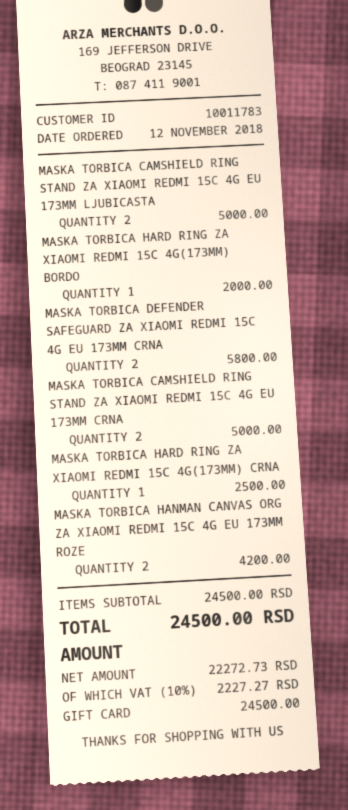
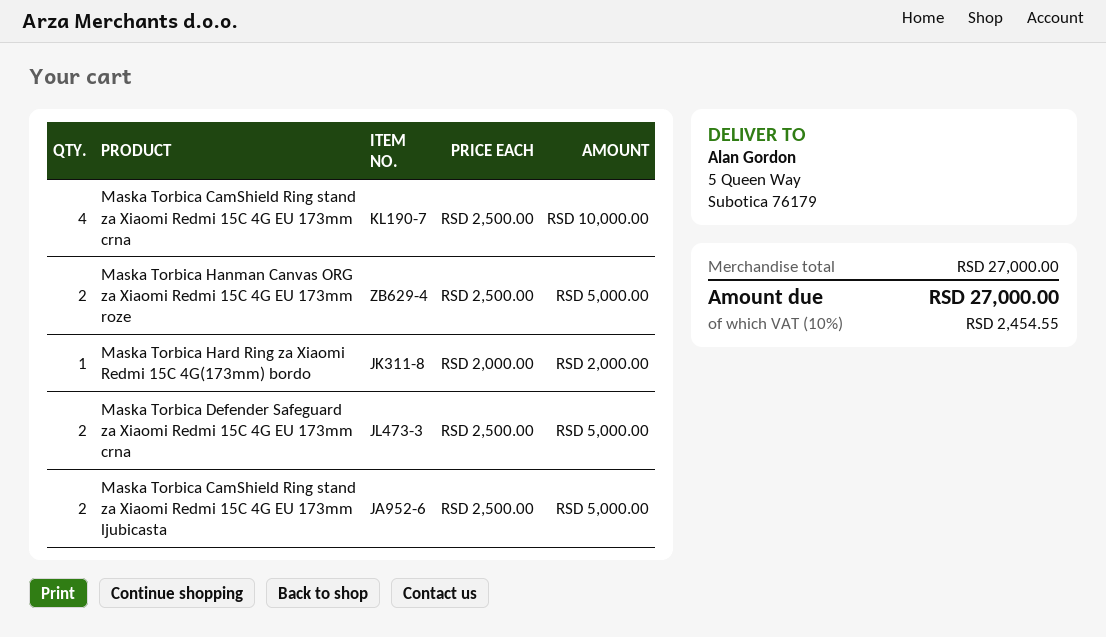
MASKA TORBICA DEFENDER SAFEGUARD ZA XIAOMI REDMI 15C 4G EU 173MM CRNA: 2 for 5800.00 -> 2 for 5000.00
MASKA TORBICA CAMSHIELD RING STAND ZA XIAOMI REDMI 15C 4G EU 173MM CRNA: 2 for 5000.00 -> 4 for 10000.00
MASKA TORBICA HARD RING ZA XIAOMI REDMI 15C 4G(173MM) CRNA: 1 for 2500.00 -> none
MASKA TORBICA HANMAN CANVAS ORG ZA XIAOMI REDMI 15C 4G EU 173MM ROZE: 2 for 4200.00 -> 2 for 5000.00
subtotal: 24500.00 -> 27000.00
tax: 10% = 2227.27 -> 10% = 2454.55
total: 24500.00 -> 27000.00

